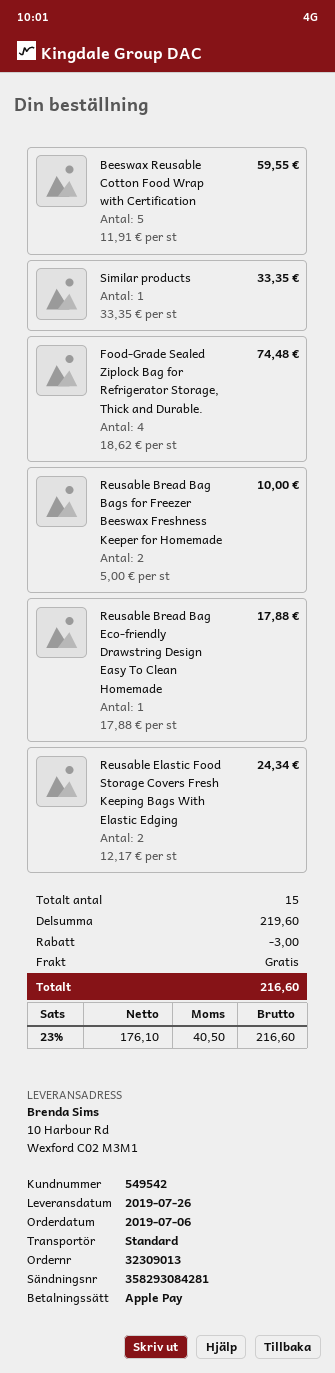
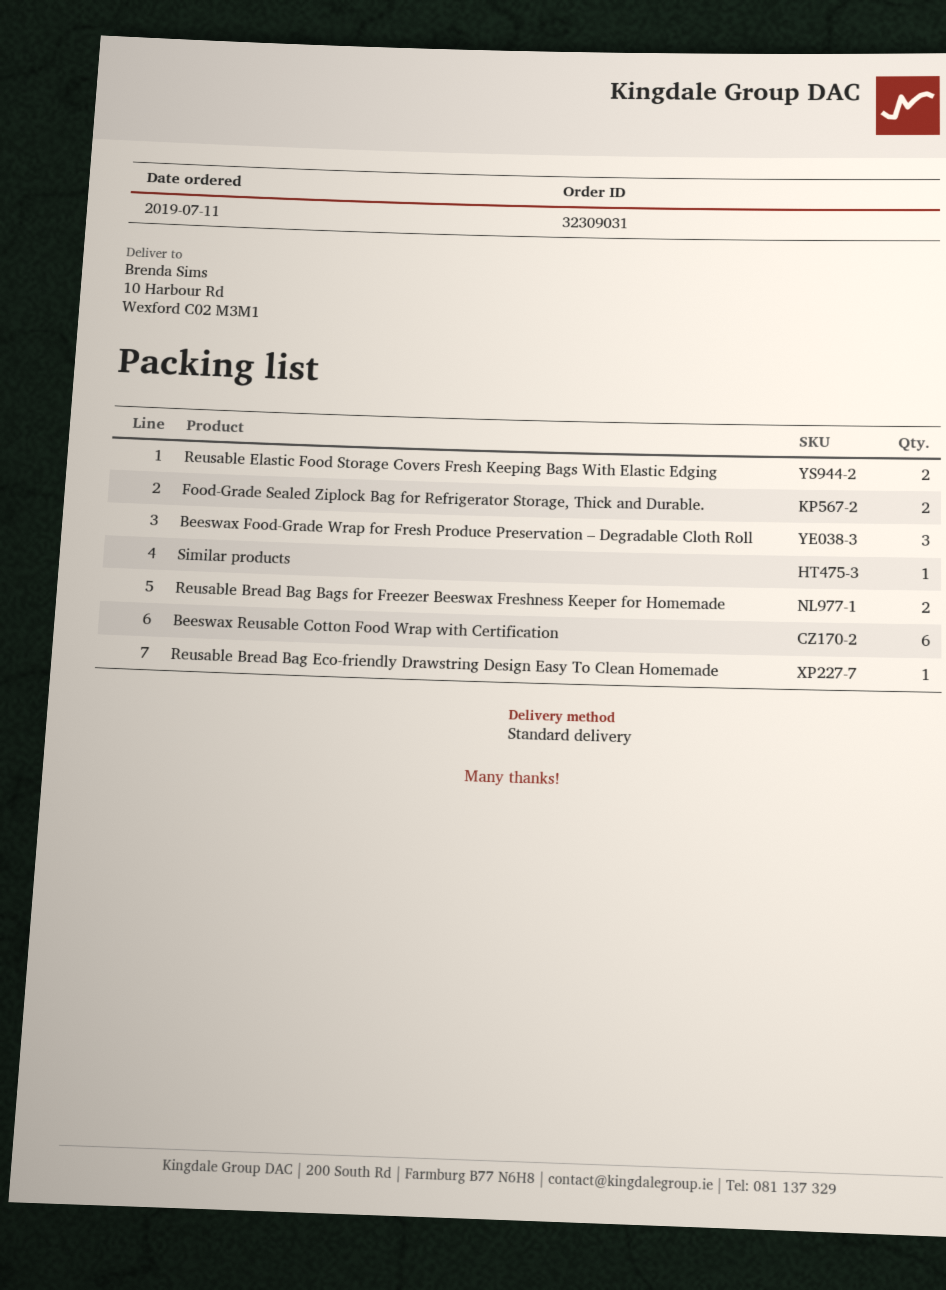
order number: 32309013 -> 32309031
order date: 2019-07-06 -> 2019-07-11
Beeswax Reusable Cotton Food Wrap with Certification: 5 -> 6
Food-Grade Sealed Ziplock Bag for Refrigerator Storage, Thick and Durable.: 4 -> 2
Beeswax Food-Grade Wrap for Fresh Produce Preservation – Degradable Cloth Roll: none -> 3

